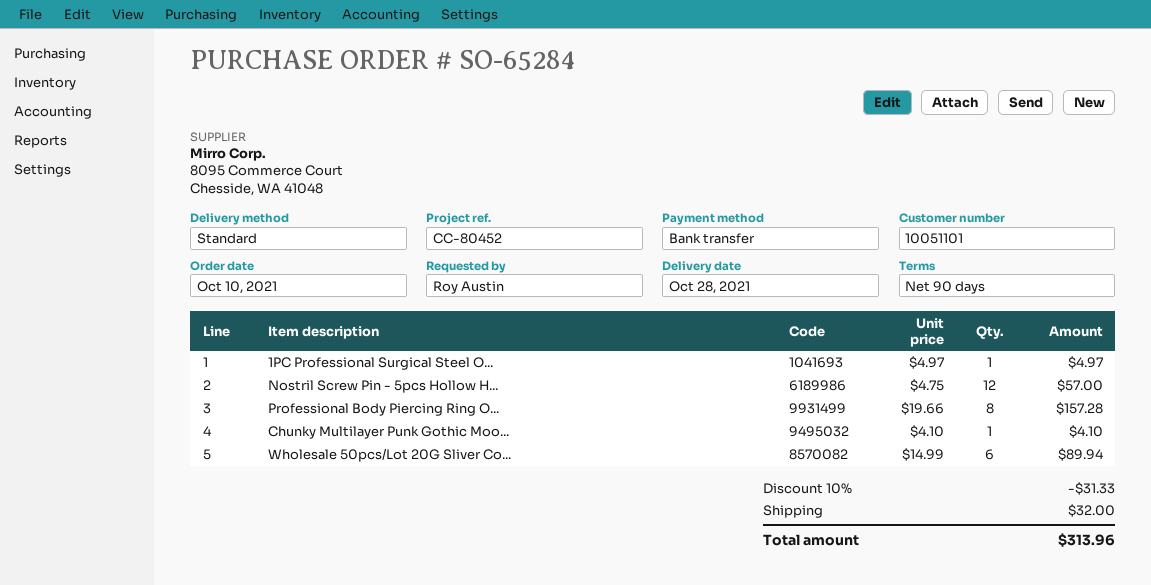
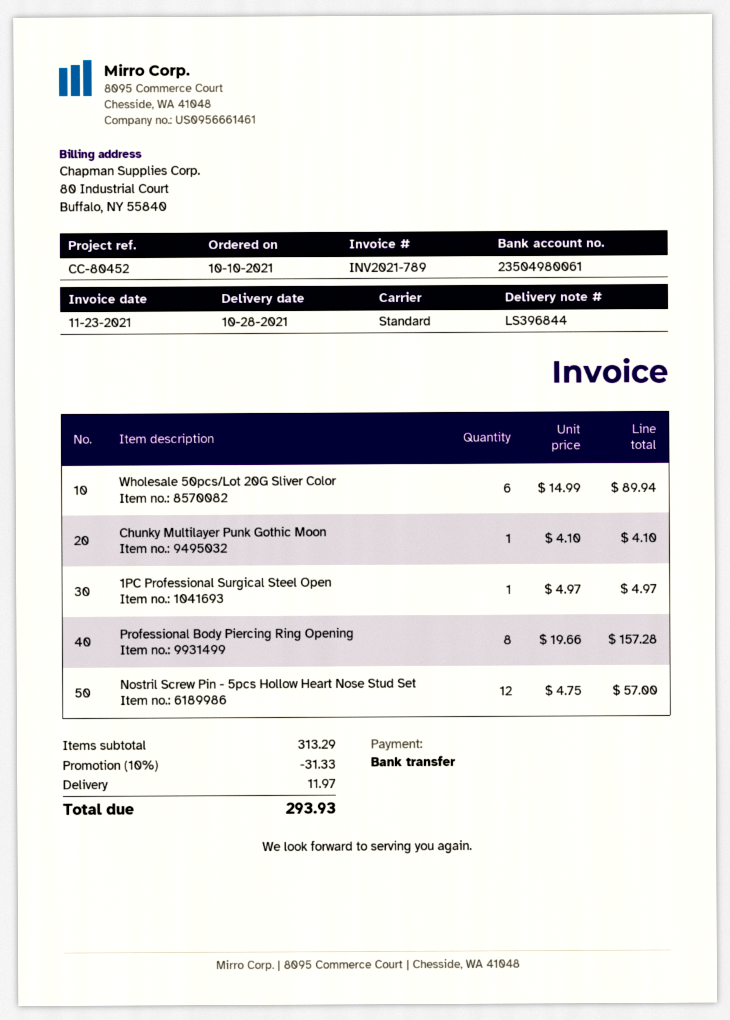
shipping: 32.00 -> 11.97
total: 313.96 -> 293.93

